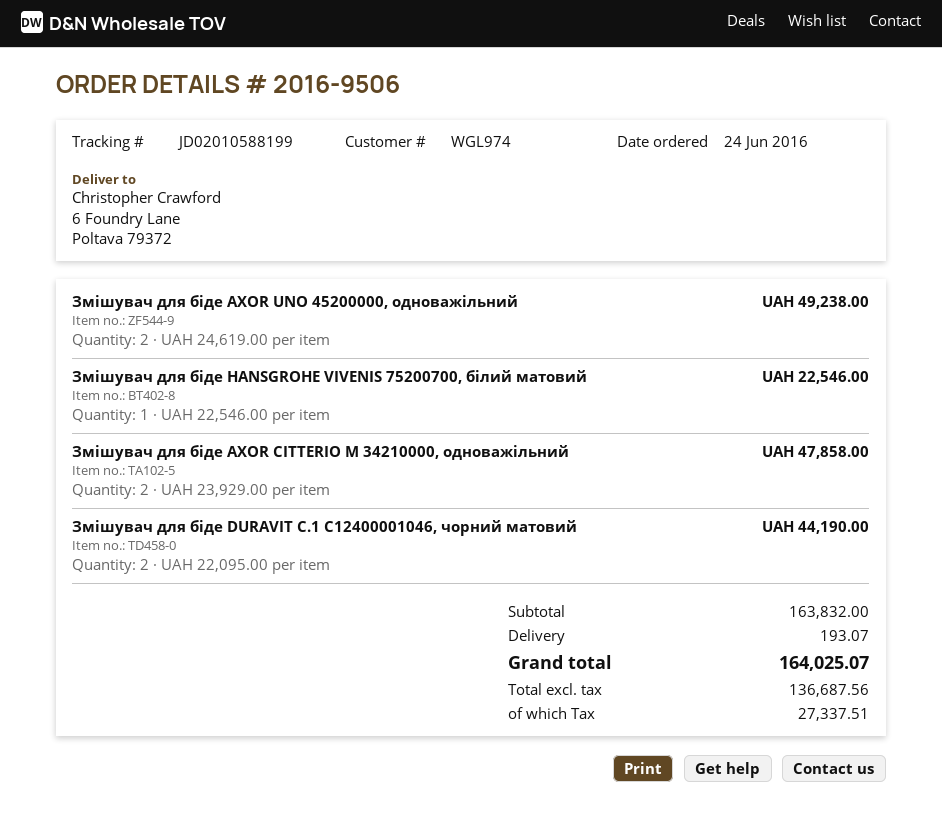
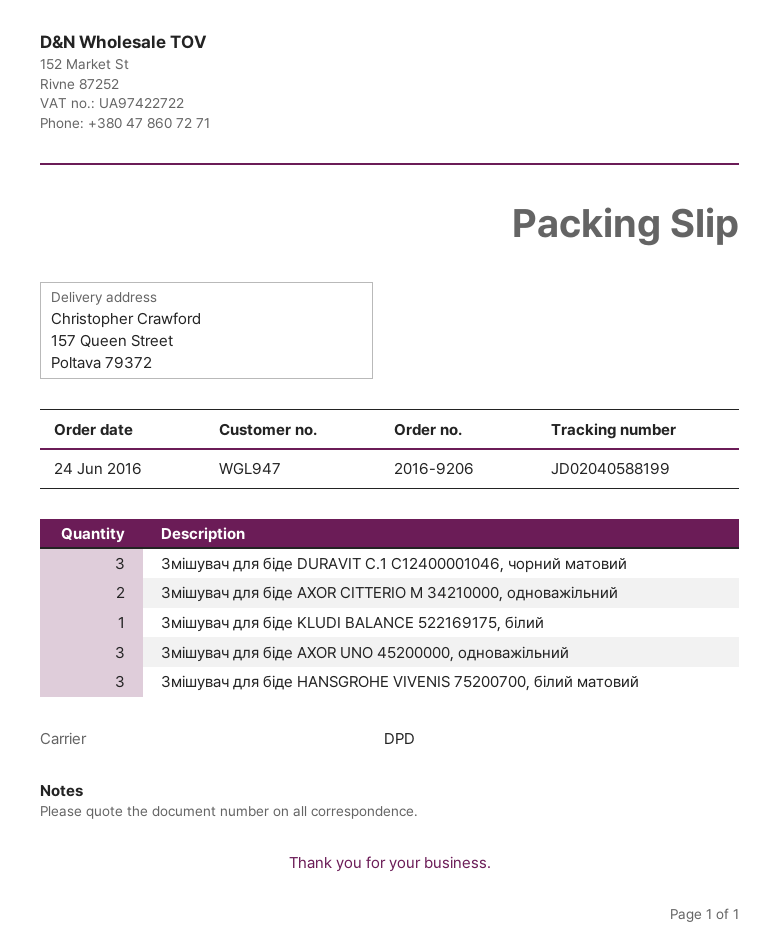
order number: 2016-9506 -> 2016-9206
customer number: WGL974 -> WGL947
tracking number: JD02010588199 -> JD02040588199
ship to: 6 Foundry Lane, Poltava 79372 -> 157 Queen Street, Poltava 79372
Змішувач для біде AXOR UNO 45200000, одноважільний: 2 -> 3
Змішувач для біде HANSGROHE VIVENIS 75200700, білий матовий: 1 -> 3
Змішувач для біде DURAVIT C.1 C12400001046, чорний матовий: 2 -> 3
Змішувач для біде KLUDI BALANCE 522169175, білий: none -> 1

